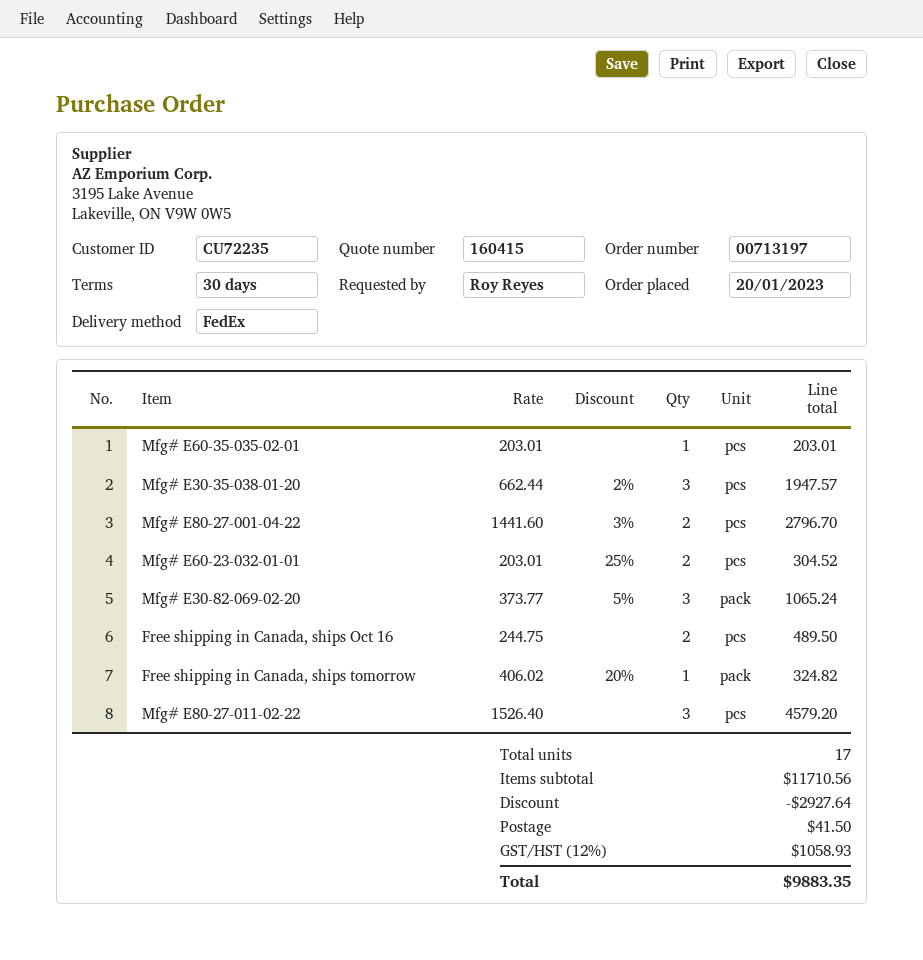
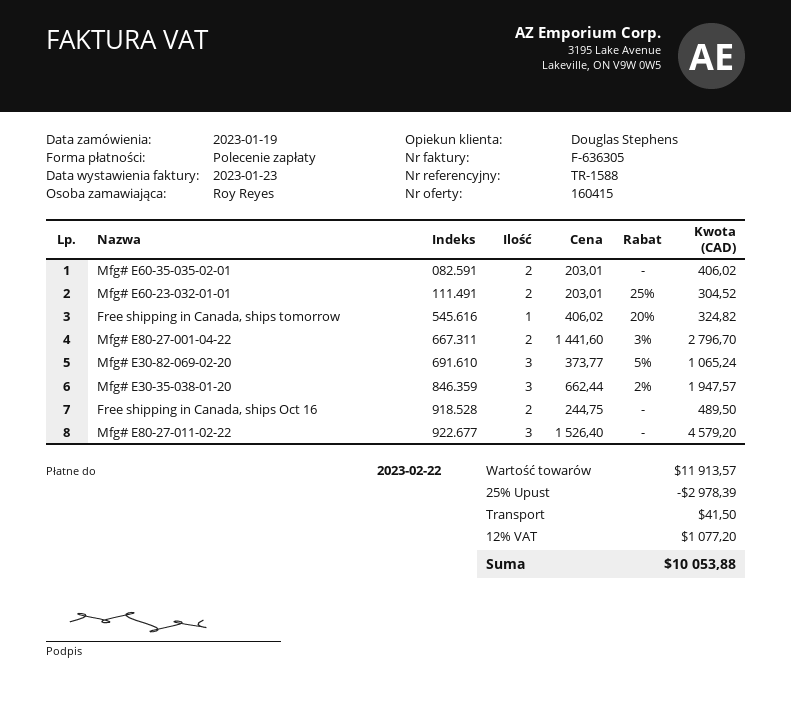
order date: 2023-01-20 -> 2023-01-19
Mfg# E60-35-035-02-01: 1 x 203.01 = 203.01 -> 2 x 203.01 = 406.02
subtotal: 11710.56 -> 11913.57
discount: 2927.64 -> 2978.39
tax: 12% = 1058.93 -> 12% = 1077.20
total: 9883.35 -> 10053.88

